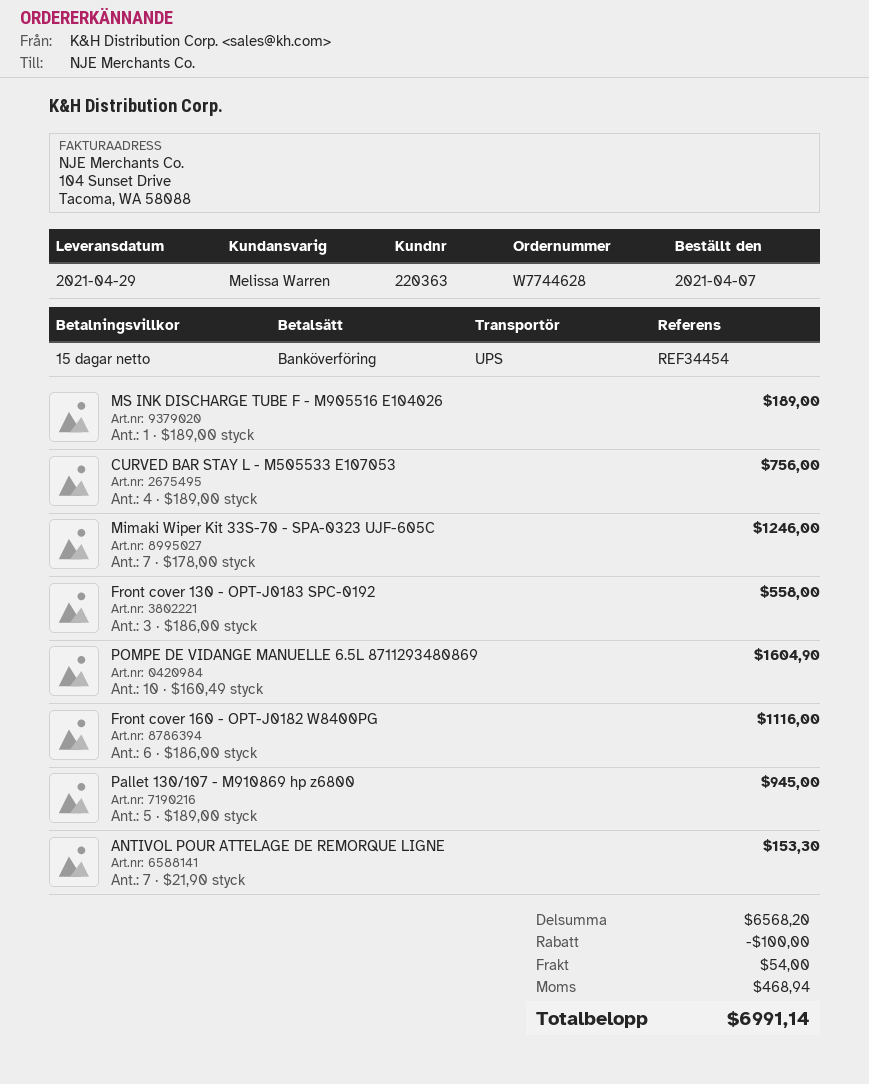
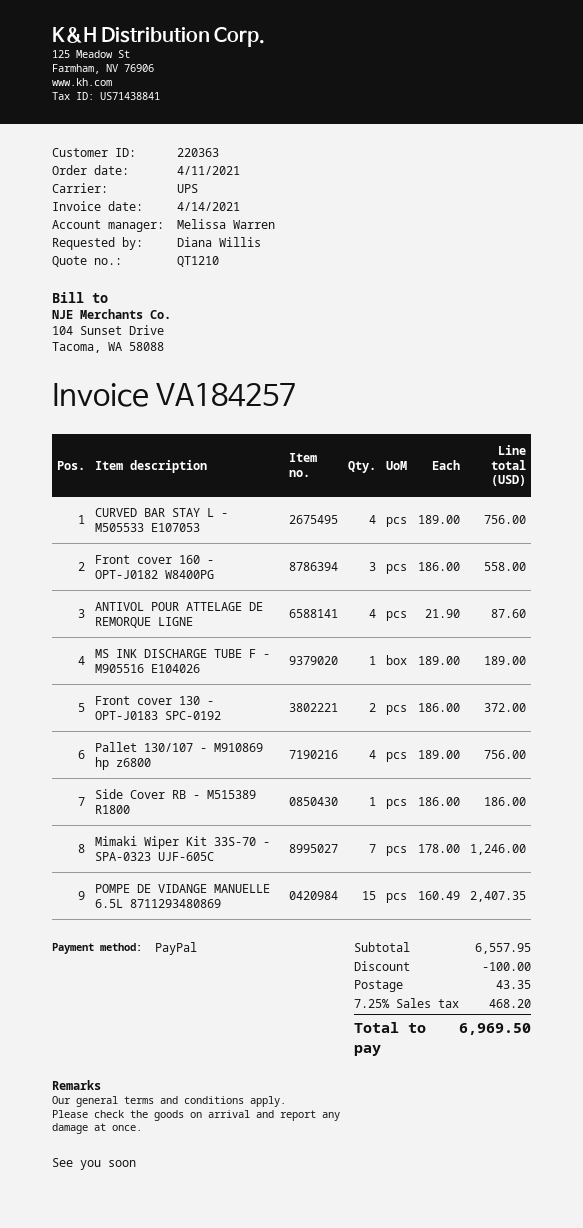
order date: 2021-04-07 -> 2021-04-11
payment method: bank transfer -> PayPal
Front cover 130 - OPT-J0183 SPC-0192: 3 x 186.00 = 558.00 -> 2 x 186.00 = 372.00
POMPE DE VIDANGE MANUELLE 6.5L 8711293480869: 10 x 160.49 = 1604.90 -> 15 x 160.49 = 2407.35
Front cover 160 - OPT-J0182 W8400PG: 6 x 186.00 = 1116.00 -> 3 x 186.00 = 558.00
Pallet 130/107 - M910869 hp z6800: 5 x 189.00 = 945.00 -> 4 x 189.00 = 756.00
ANTIVOL POUR ATTELAGE DE REMORQUE LIGNE: 7 x 21.90 = 153.30 -> 4 x 21.90 = 87.60
Side Cover RB - M515389 R1800: none -> 1 x 186.00 = 186.00
subtotal: 6568.20 -> 6557.95
shipping: 54.00 -> 43.35
tax: 468.94 -> 468.20
total: 6991.14 -> 6969.50

